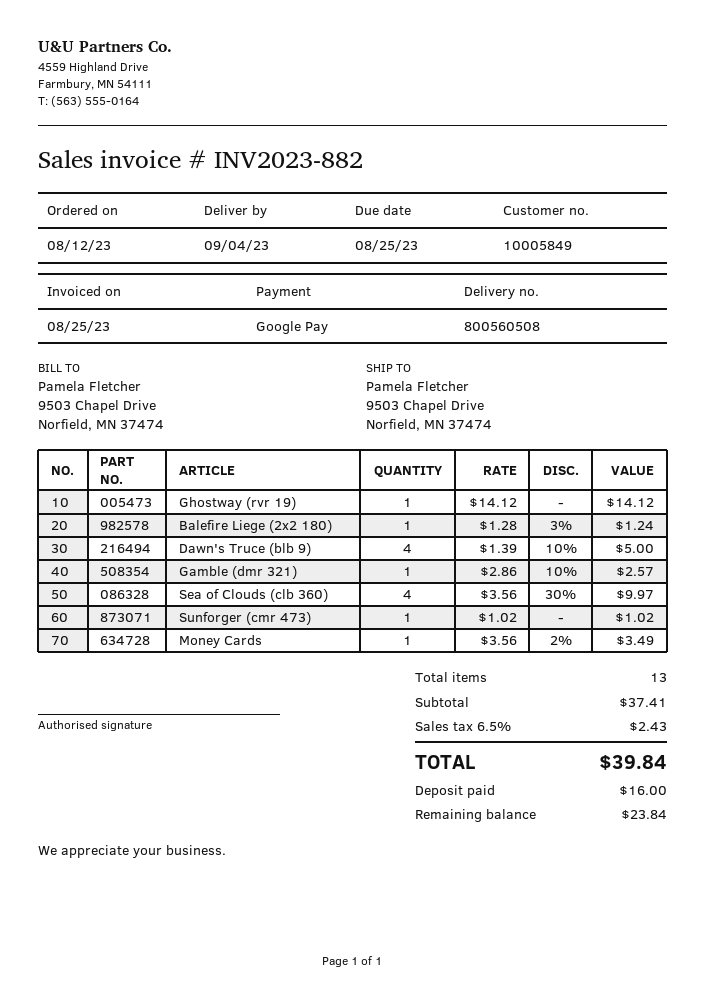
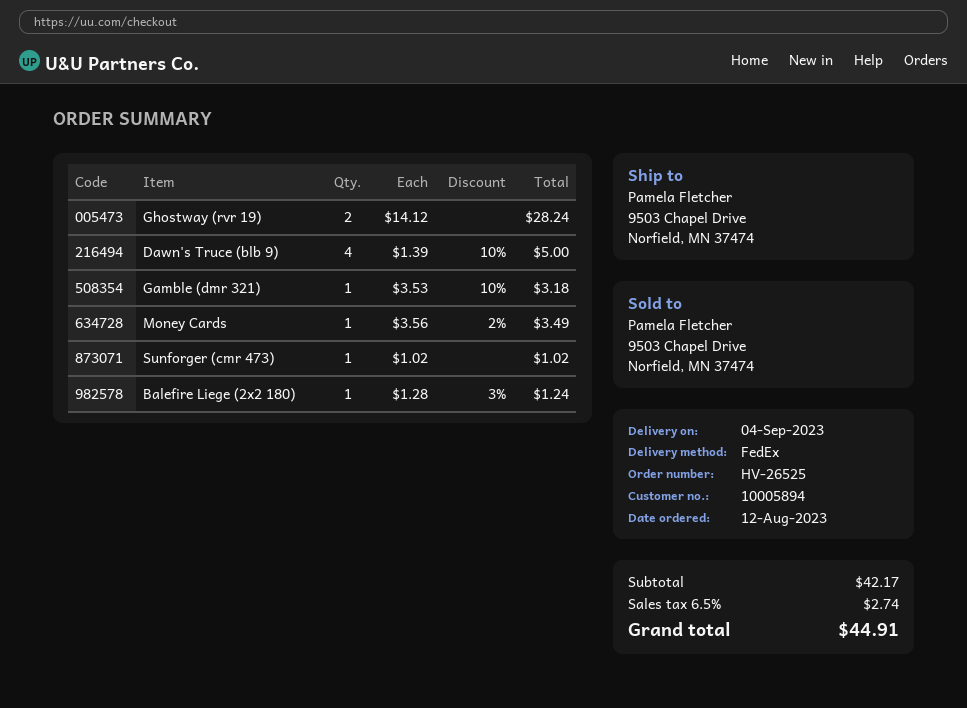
customer number: 10005849 -> 10005894
Ghostway (rvr 19): 1 x 14.12 = 14.12 -> 2 x 14.12 = 28.24
Gamble (dmr 321): 1 x 2.86 - 10% = 2.57 -> 1 x 3.53 - 10% = 3.18
Sea of Clouds (clb 360): 4 x 3.56 - 30% = 9.97 -> none
subtotal: 37.41 -> 42.17
tax: 6.5% = 2.43 -> 6.5% = 2.74
total: 39.84 -> 44.91

